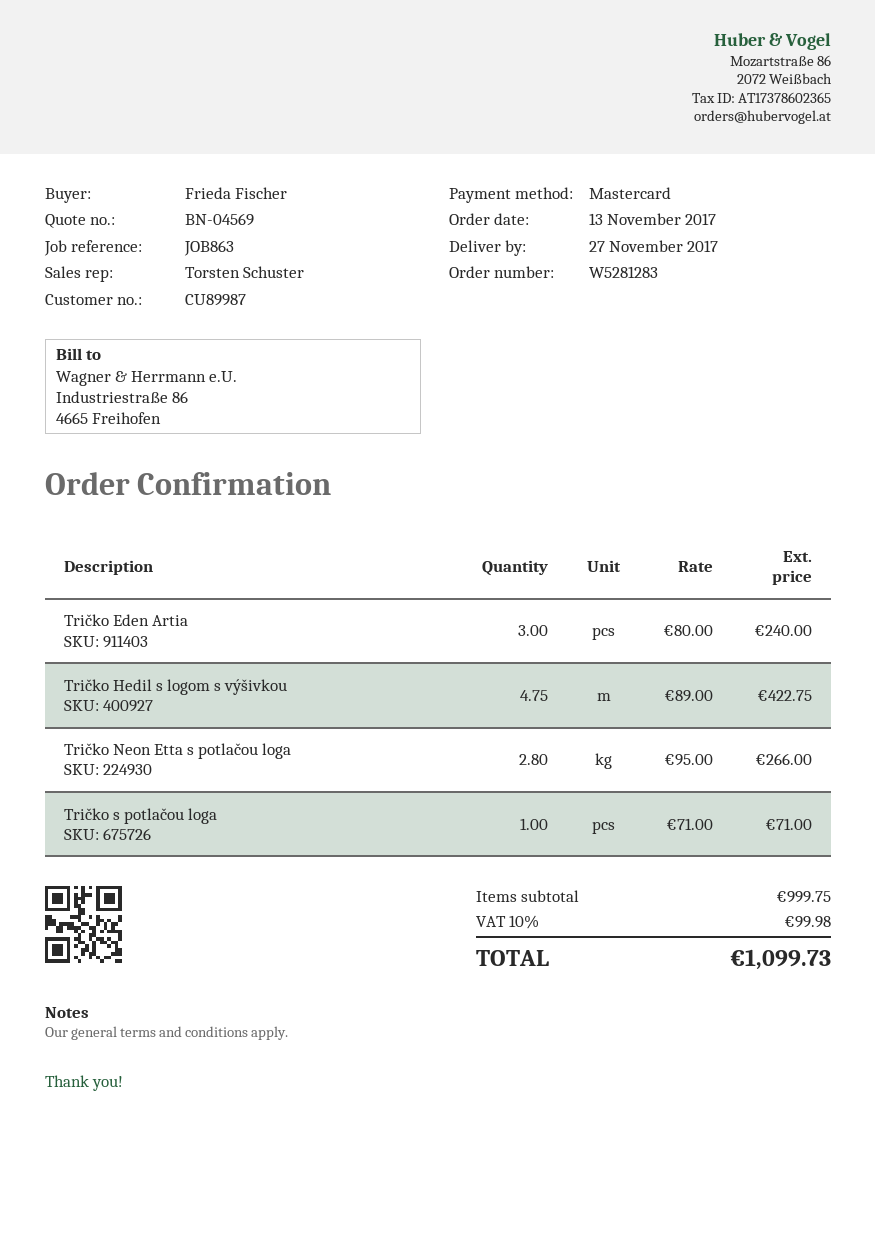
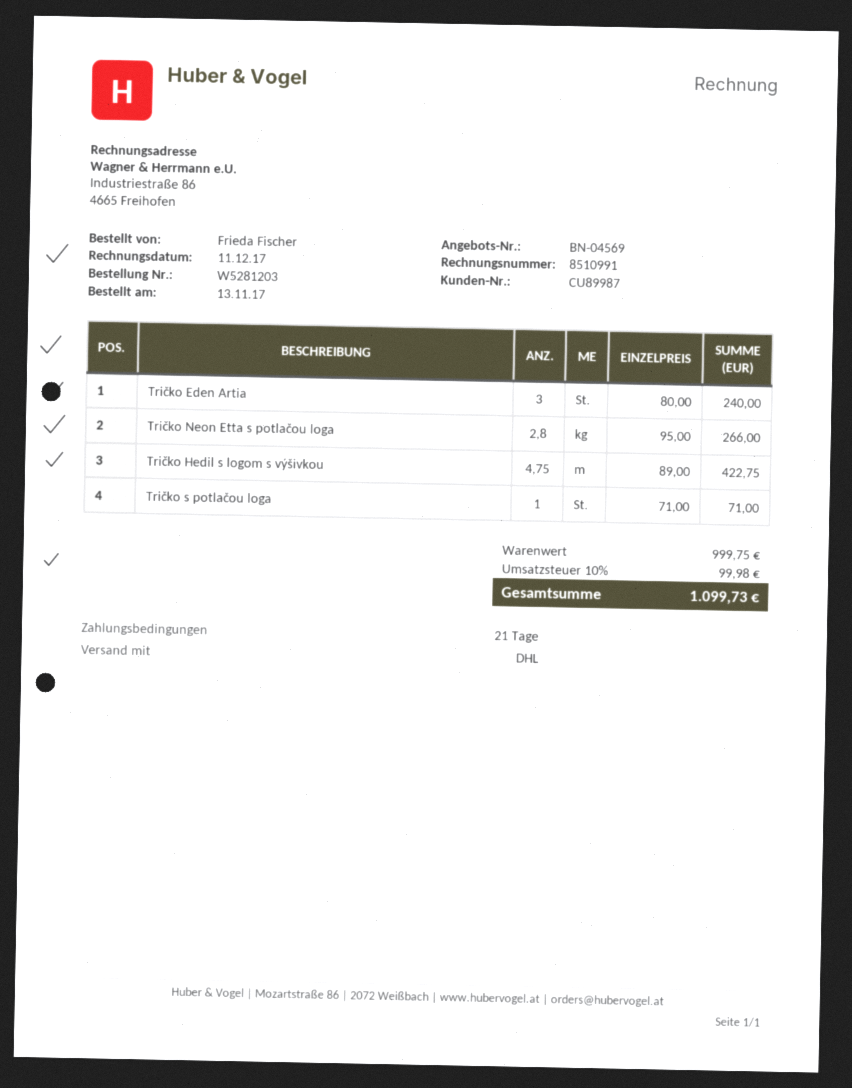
order number: W5281283 -> W5281203

